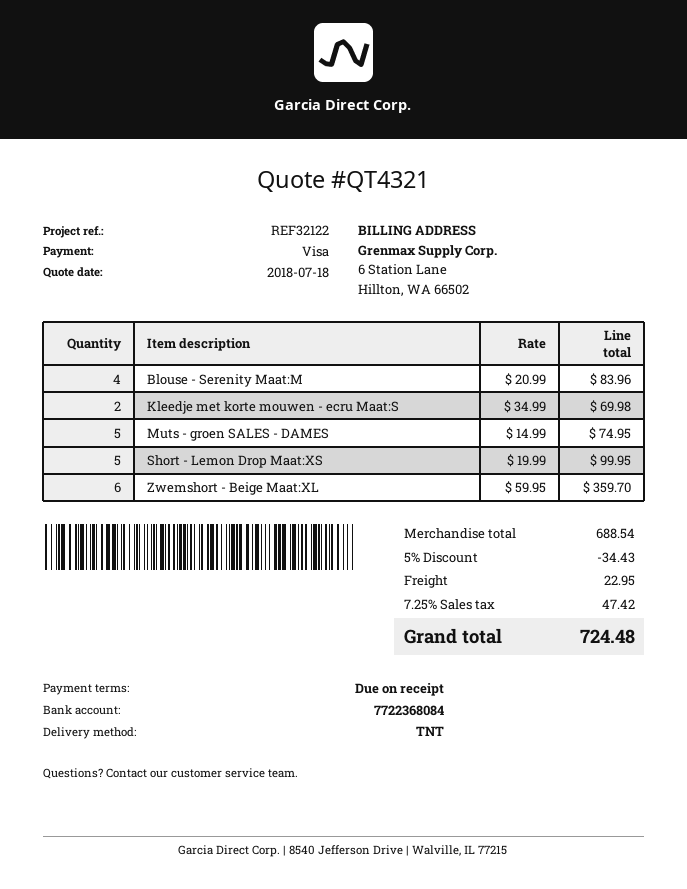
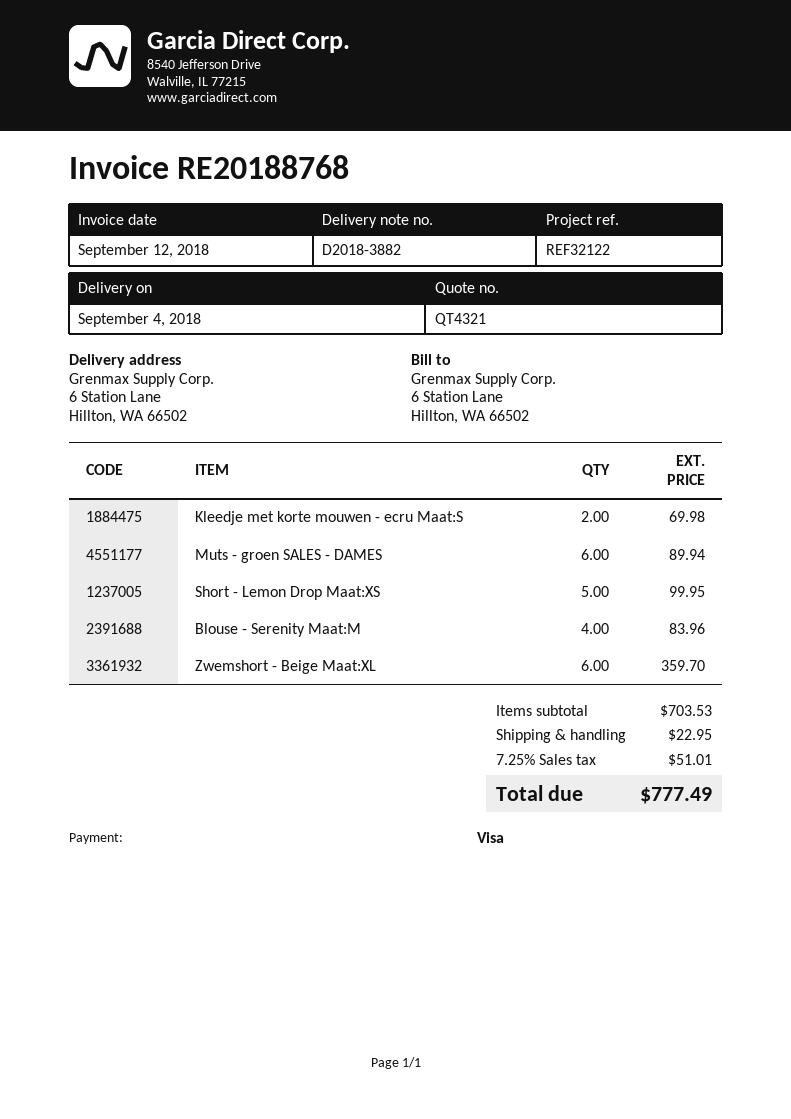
Muts - groen SALES - DAMES: 5 for 74.95 -> 6 for 89.94
subtotal: 688.54 -> 703.53
discount: 5% = 34.43 -> none
tax: 7.25% = 47.42 -> 7.25% = 51.01
total: 724.48 -> 777.49

